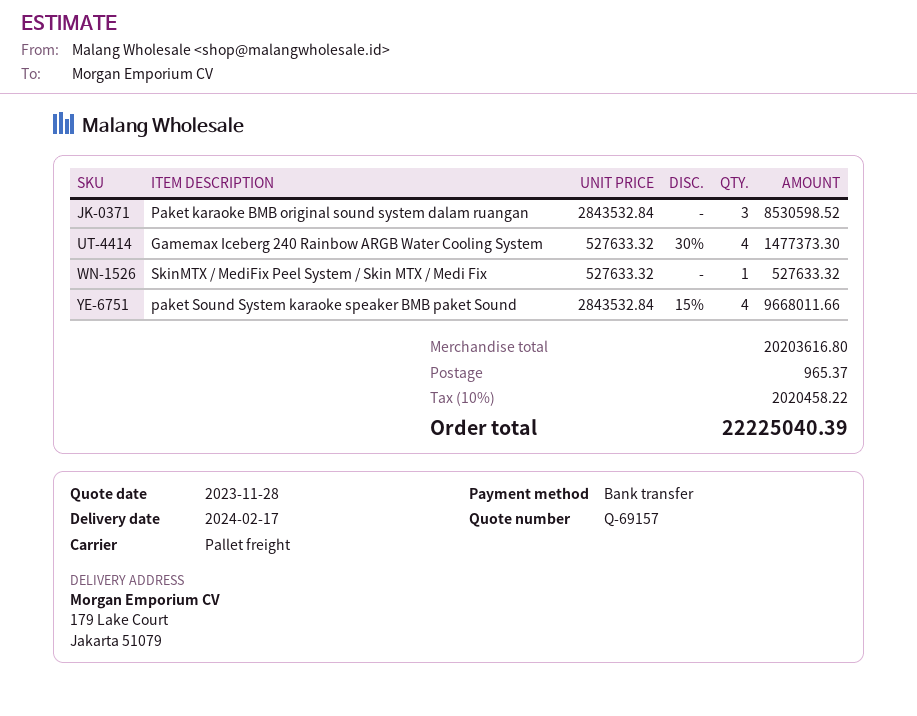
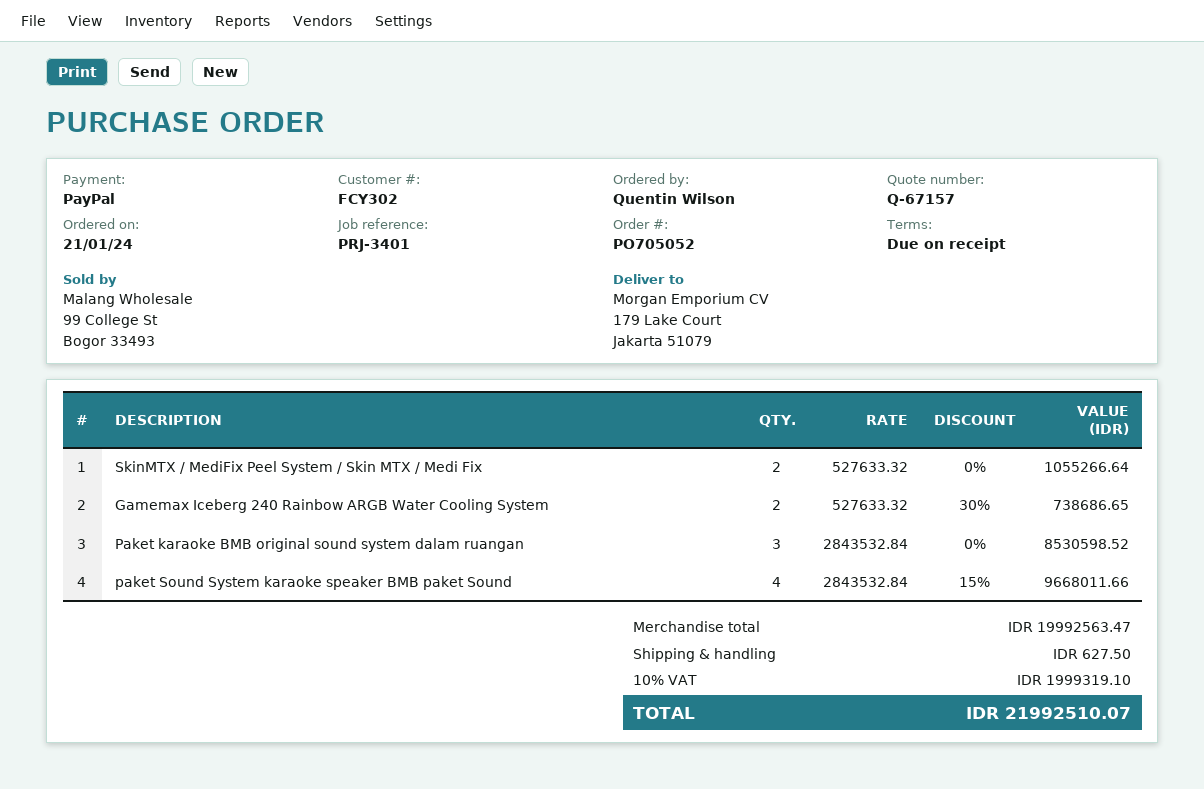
quote number: Q-69157 -> Q-67157
payment method: bank transfer -> PayPal
Gamemax Iceberg 240 Rainbow ARGB Water Cooling System: 4 x 527633.32 - 30% = 1477373.30 -> 2 x 527633.32 - 30% = 738686.65
SkinMTX / MediFix Peel System / Skin MTX / Medi Fix: 1 x 527633.32 = 527633.32 -> 2 x 527633.32 = 1055266.64
subtotal: 20203616.80 -> 19992563.47
shipping: 965.37 -> 627.50
tax: 10% = 2020458.22 -> 10% = 1999319.10
total: 22225040.39 -> 21992510.07

